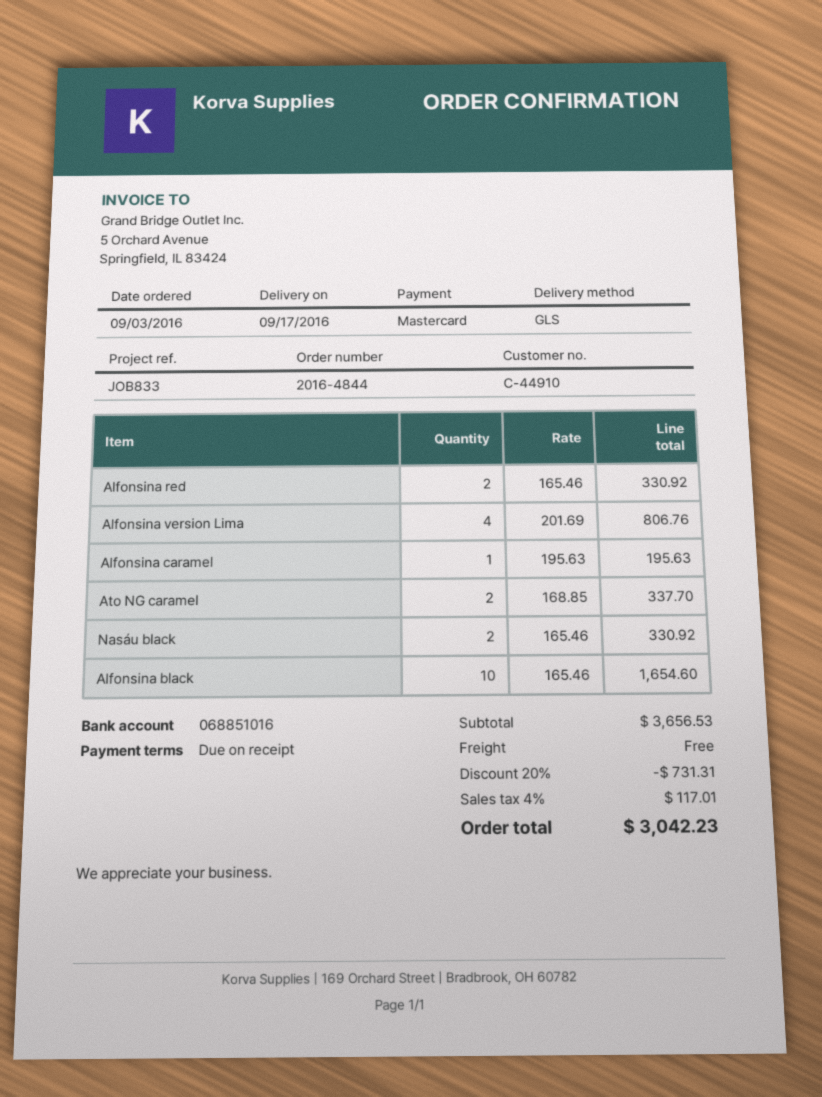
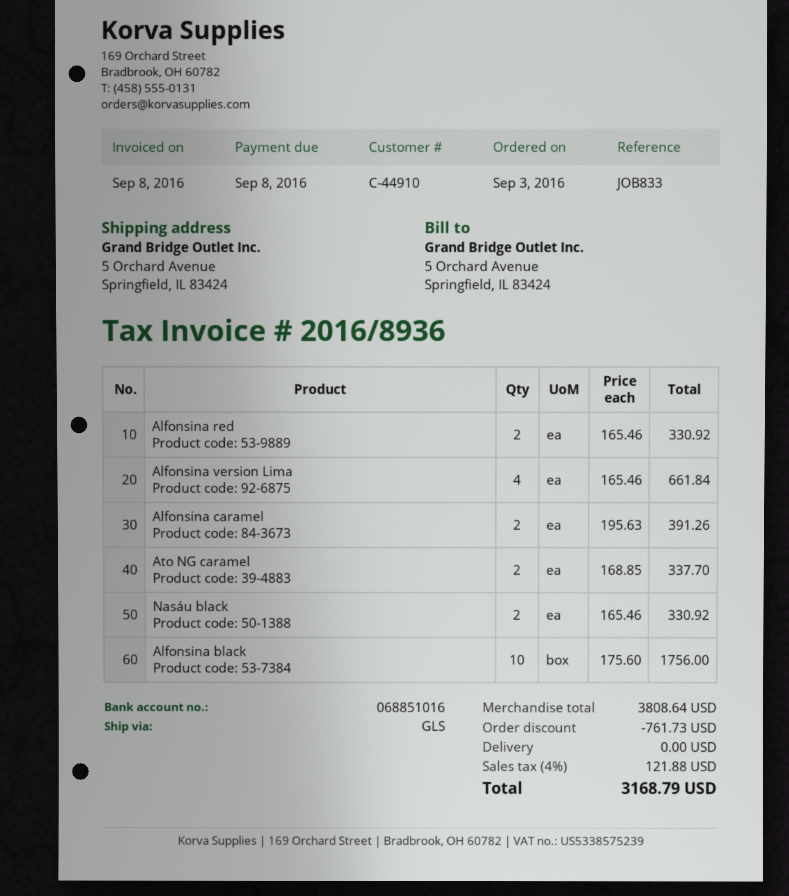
Alfonsina version Lima: 4 x 201.69 = 806.76 -> 4 x 165.46 = 661.84
Alfonsina caramel: 1 x 195.63 = 195.63 -> 2 x 195.63 = 391.26
Alfonsina black: 10 x 165.46 = 1654.60 -> 10 x 175.60 = 1756.00
subtotal: 3656.53 -> 3808.64
discount: 731.31 -> 761.73
tax: 4% = 117.01 -> 4% = 121.88
total: 3042.23 -> 3168.79

